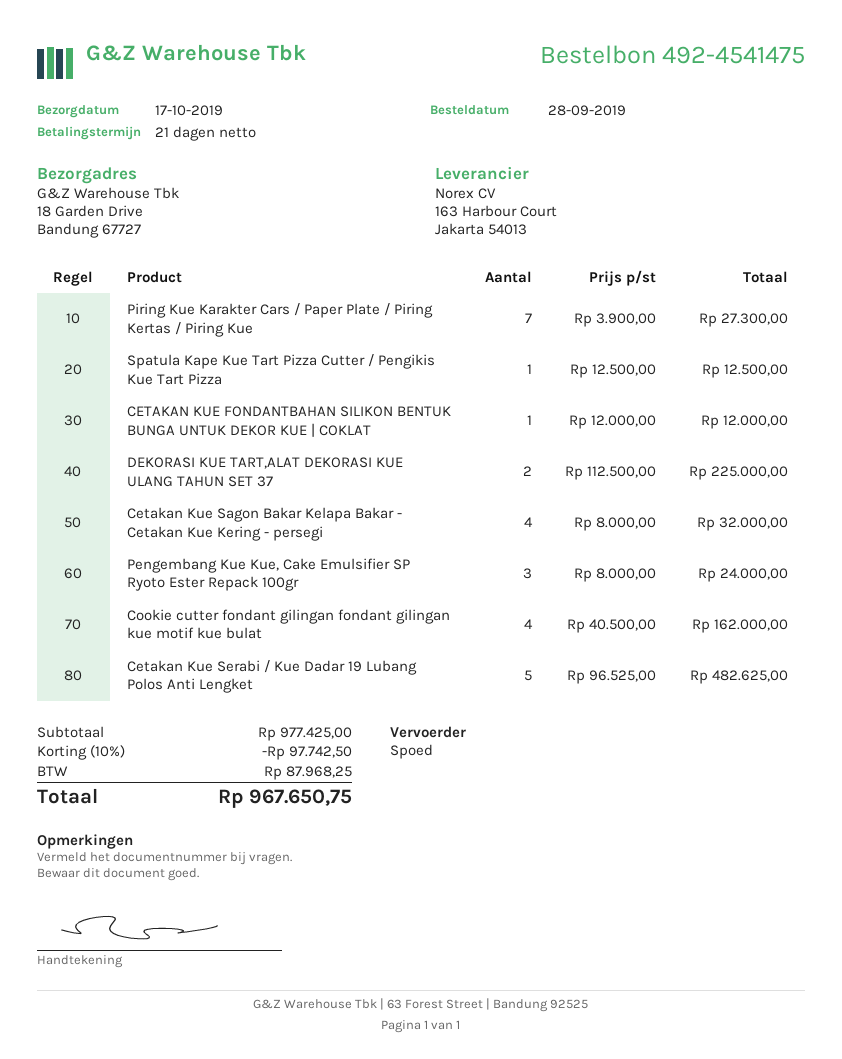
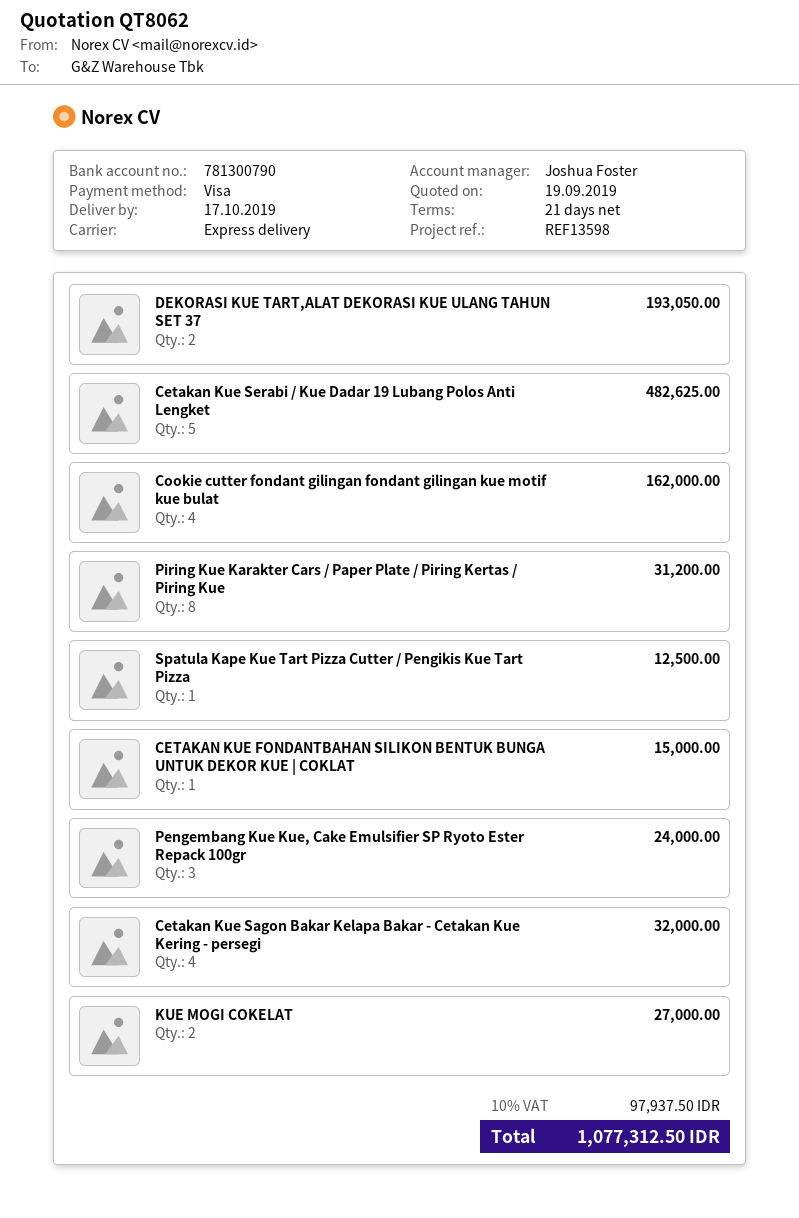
Piring Kue Karakter Cars / Paper Plate / Piring Kertas / Piring Kue: 7 for 27300.00 -> 8 for 31200.00
CETAKAN KUE FONDANTBAHAN SILIKON BENTUK BUNGA UNTUK DEKOR KUE | COKLAT: 1 for 12000.00 -> 1 for 15000.00
DEKORASI KUE TART,ALAT DEKORASI KUE ULANG TAHUN SET 37: 2 for 225000.00 -> 2 for 193050.00
KUE MOGI COKELAT: none -> 2 for 27000.00
discount: 10% = 97742.50 -> none
tax: 87968.25 -> 97937.50
total: 967650.75 -> 1077312.50

